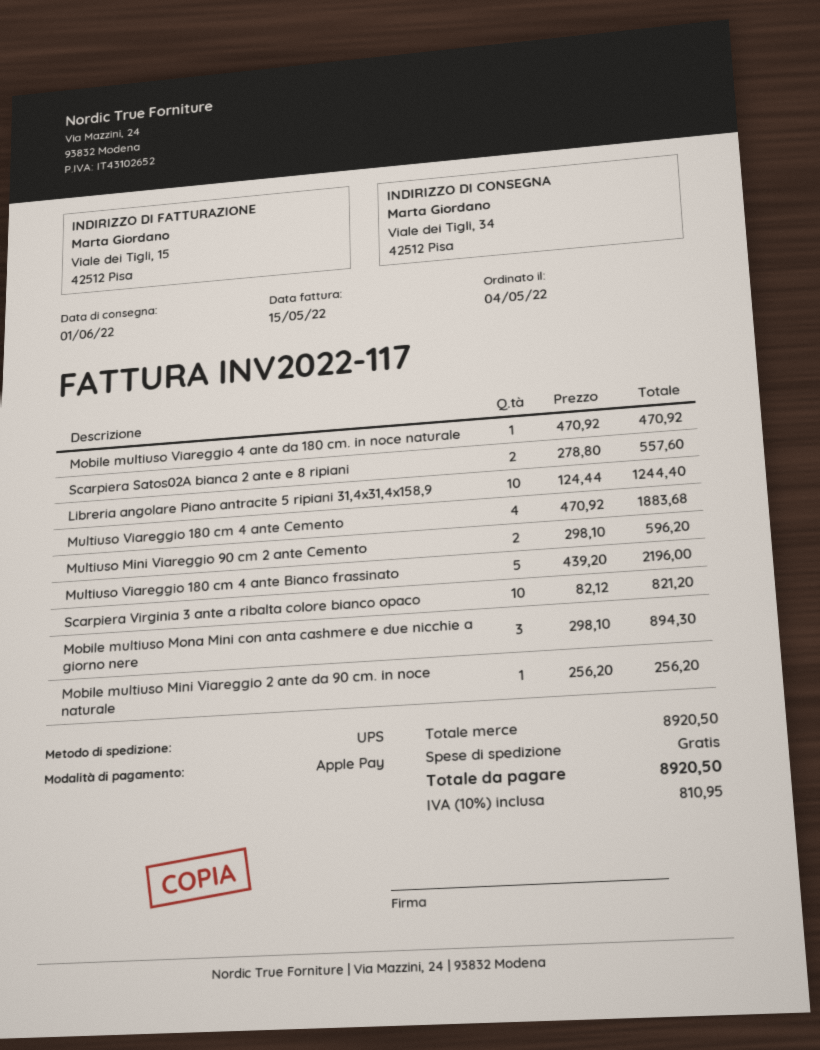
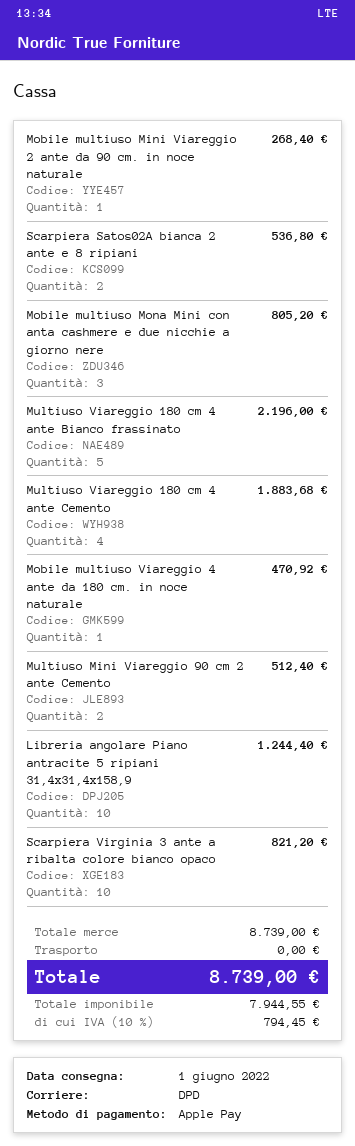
shipping method: UPS -> DPD
Scarpiera Satos02A bianca 2 ante e 8 ripiani: 2 for 557.60 -> 2 for 536.80
Multiuso Mini Viareggio 90 cm 2 ante Cemento: 2 for 596.20 -> 2 for 512.40
Mobile multiuso Mona Mini con anta cashmere e due nicchie a giorno nere: 3 for 894.30 -> 3 for 805.20
Mobile multiuso Mini Viareggio 2 ante da 90 cm. in noce naturale: 1 for 256.20 -> 1 for 268.40
subtotal: 8920.50 -> 8739.00
tax: 10% = 810.95 -> 10% = 794.45
total: 8920.50 -> 8739.00

